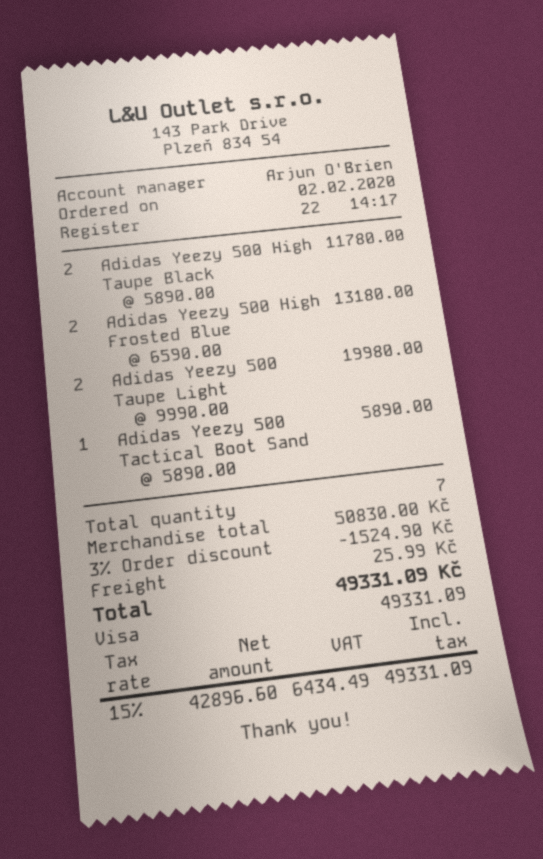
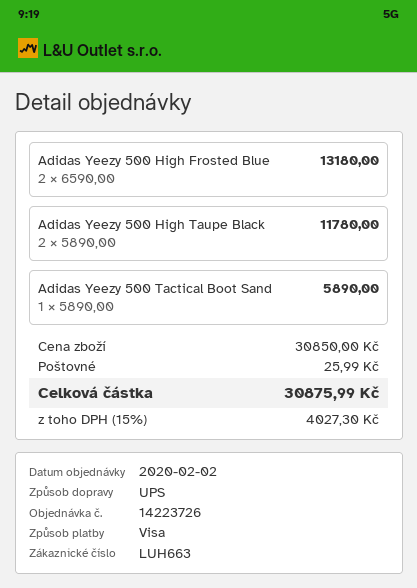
Adidas Yeezy 500 Taupe Light: 2 x 9990.00 = 19980.00 -> none
subtotal: 50830.00 -> 30850.00
discount: 3% = 1524.90 -> none
tax: 15% = 6434.49 -> 15% = 4027.30
total: 49331.09 -> 30875.99

